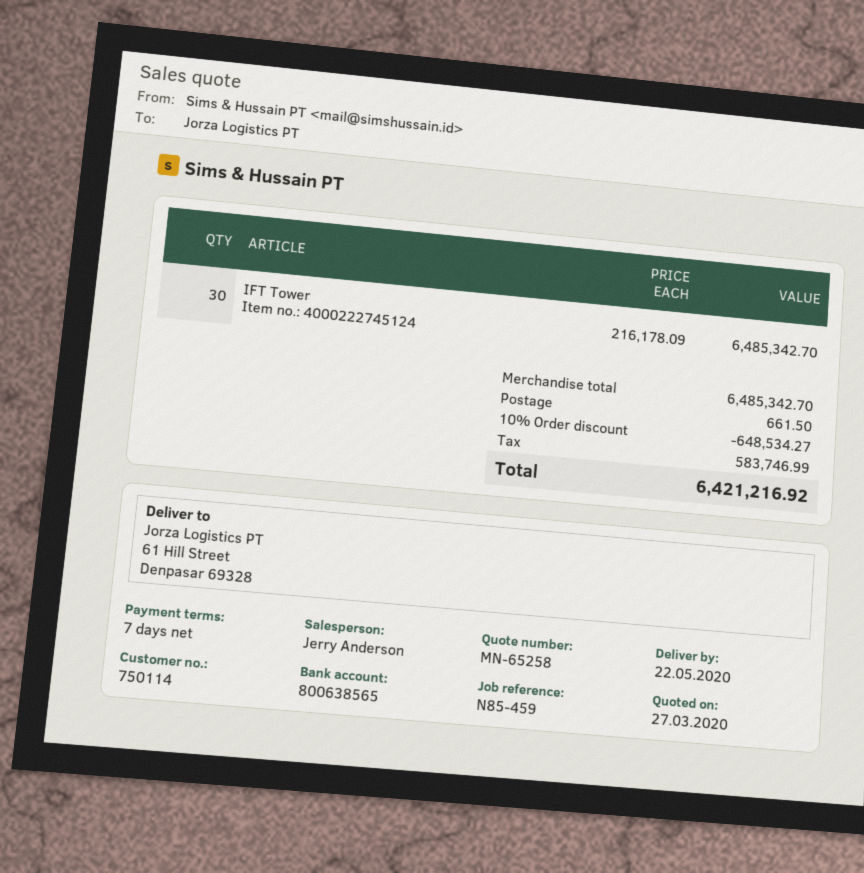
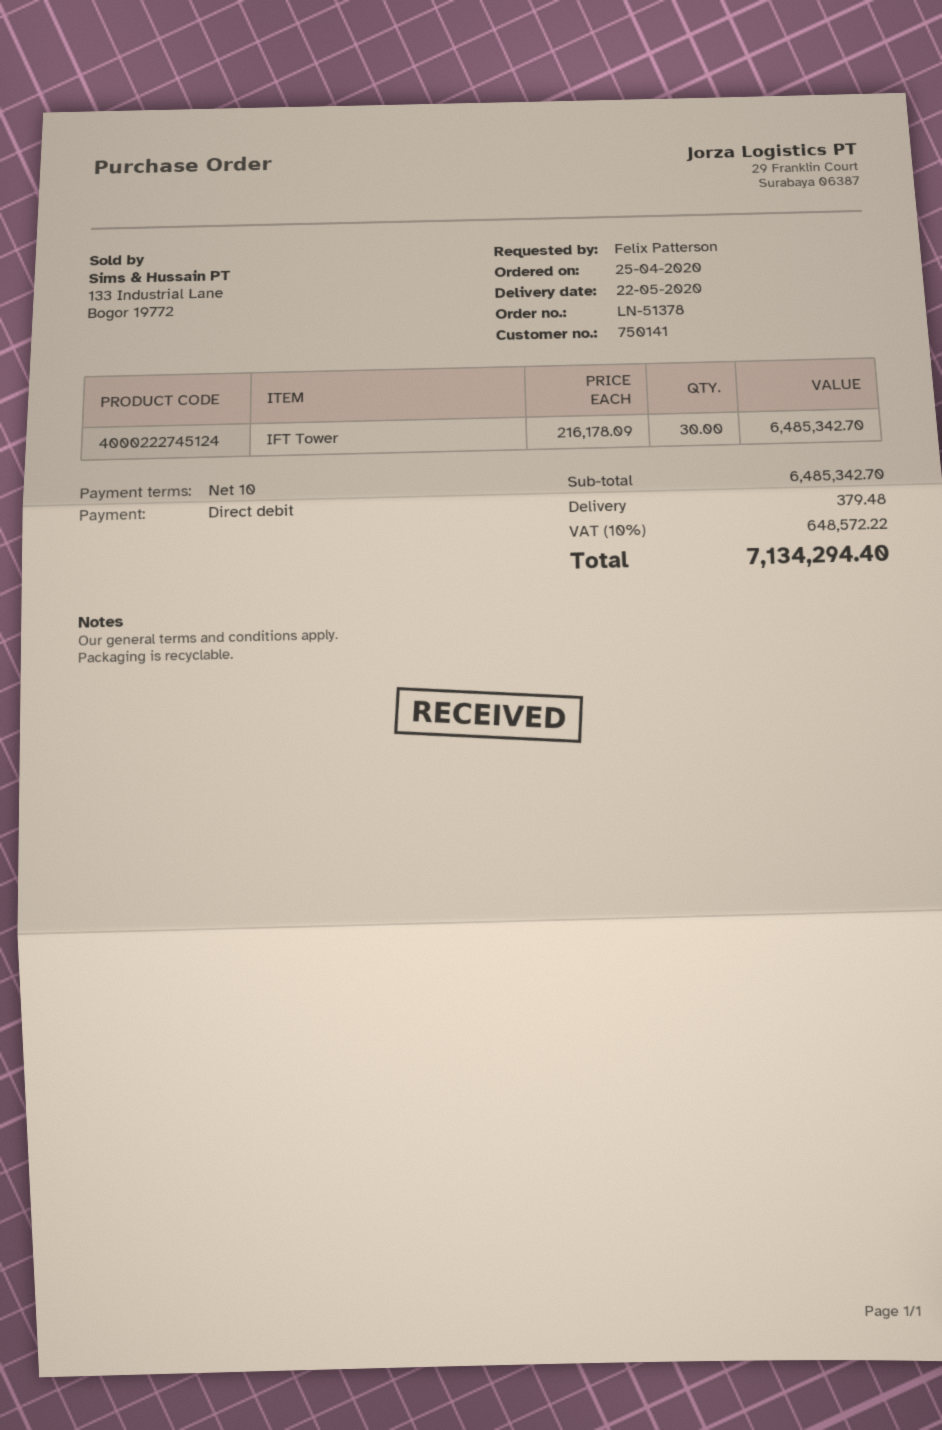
payment terms: 7 days -> 10 days
customer number: 750114 -> 750141
discount: 10% = 648534.27 -> none
shipping: 661.50 -> 379.48
tax: 583746.99 -> 648572.22
total: 6421216.92 -> 7134294.40

